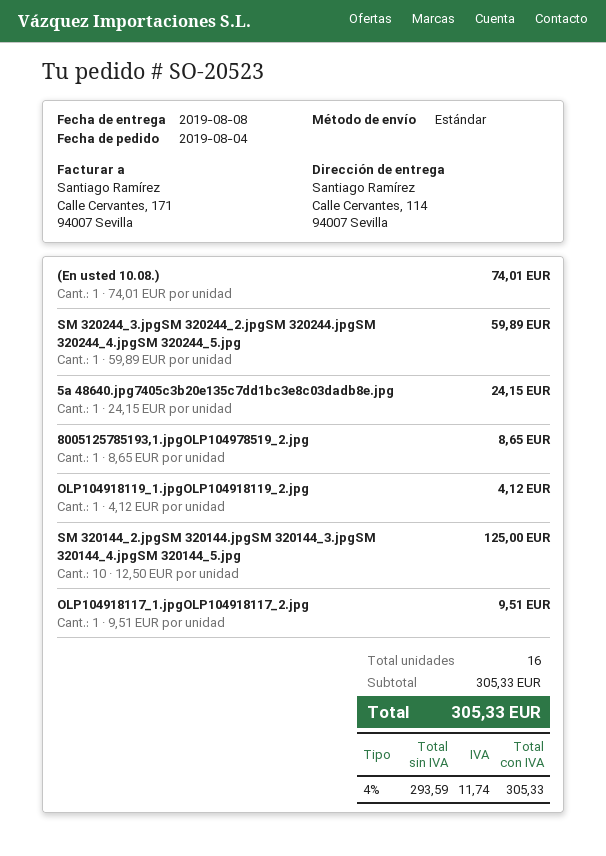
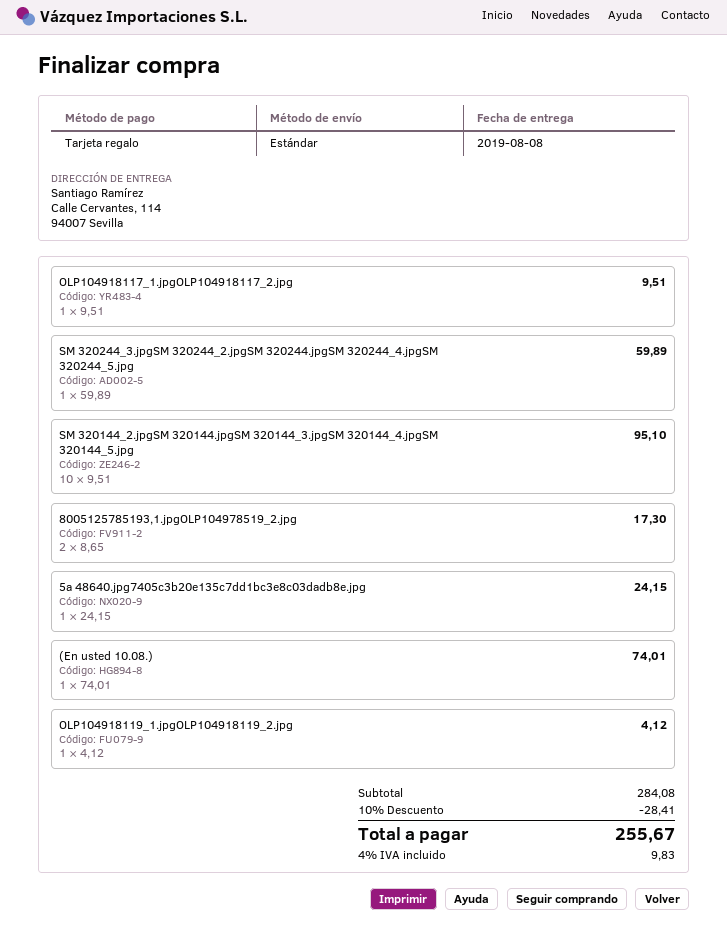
8005125785193,1.jpgOLP104978519_2.jpg: 1 x 8.65 = 8.65 -> 2 x 8.65 = 17.30
SM 320144_2.jpgSM 320144.jpgSM 320144_3.jpgSM 320144_4.jpgSM 320144_5.jpg: 10 x 12.50 = 125.00 -> 10 x 9.51 = 95.10
subtotal: 305.33 -> 284.08
discount: none -> 10% = 28.41
tax: 4% = 11.74 -> 4% = 9.83
total: 305.33 -> 255.67

